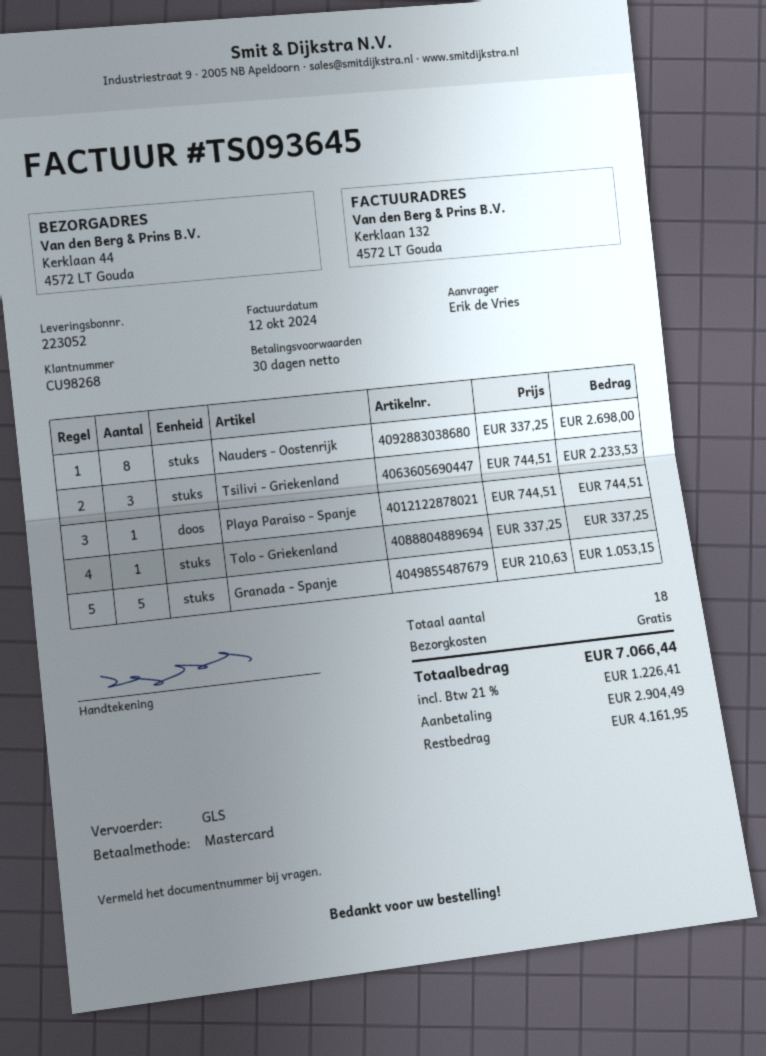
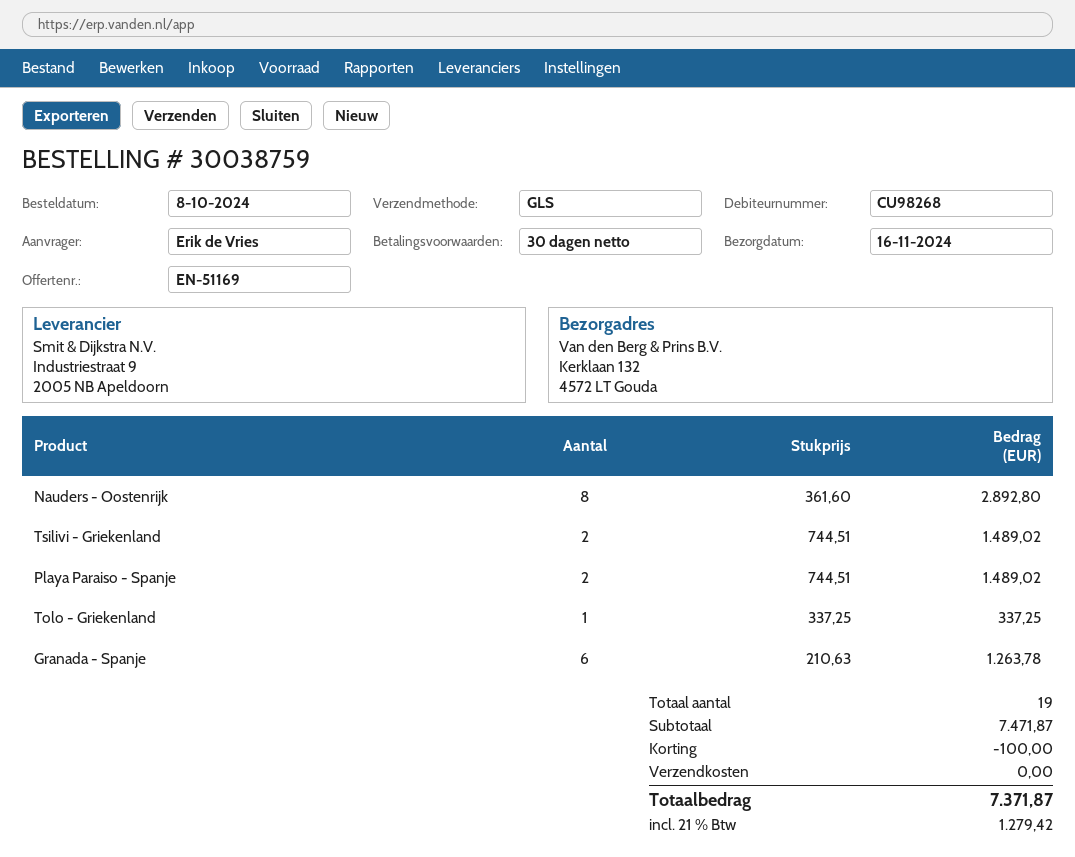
ship to: Kerklaan 44, 4572 LT Gouda -> Kerklaan 132, 4572 LT Gouda
Nauders - Oostenrijk: 8 x 337.25 = 2698.00 -> 8 x 361.60 = 2892.80
Tsilivi - Griekenland: 3 x 744.51 = 2233.53 -> 2 x 744.51 = 1489.02
Playa Paraiso - Spanje: 1 x 744.51 = 744.51 -> 2 x 744.51 = 1489.02
Granada - Spanje: 5 x 210.63 = 1053.15 -> 6 x 210.63 = 1263.78
total quantity: 18 -> 19
discount: none -> 100.00
tax: 21% = 1226.41 -> 21% = 1279.42
total: 7066.44 -> 7371.87

